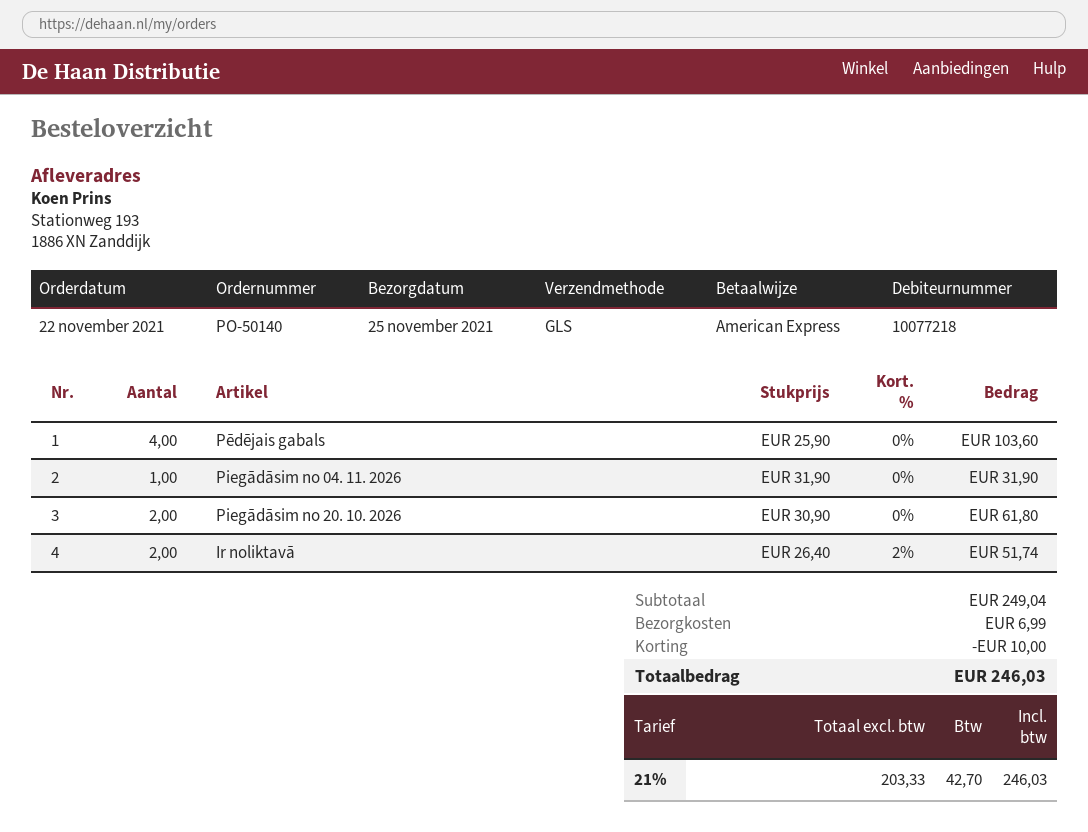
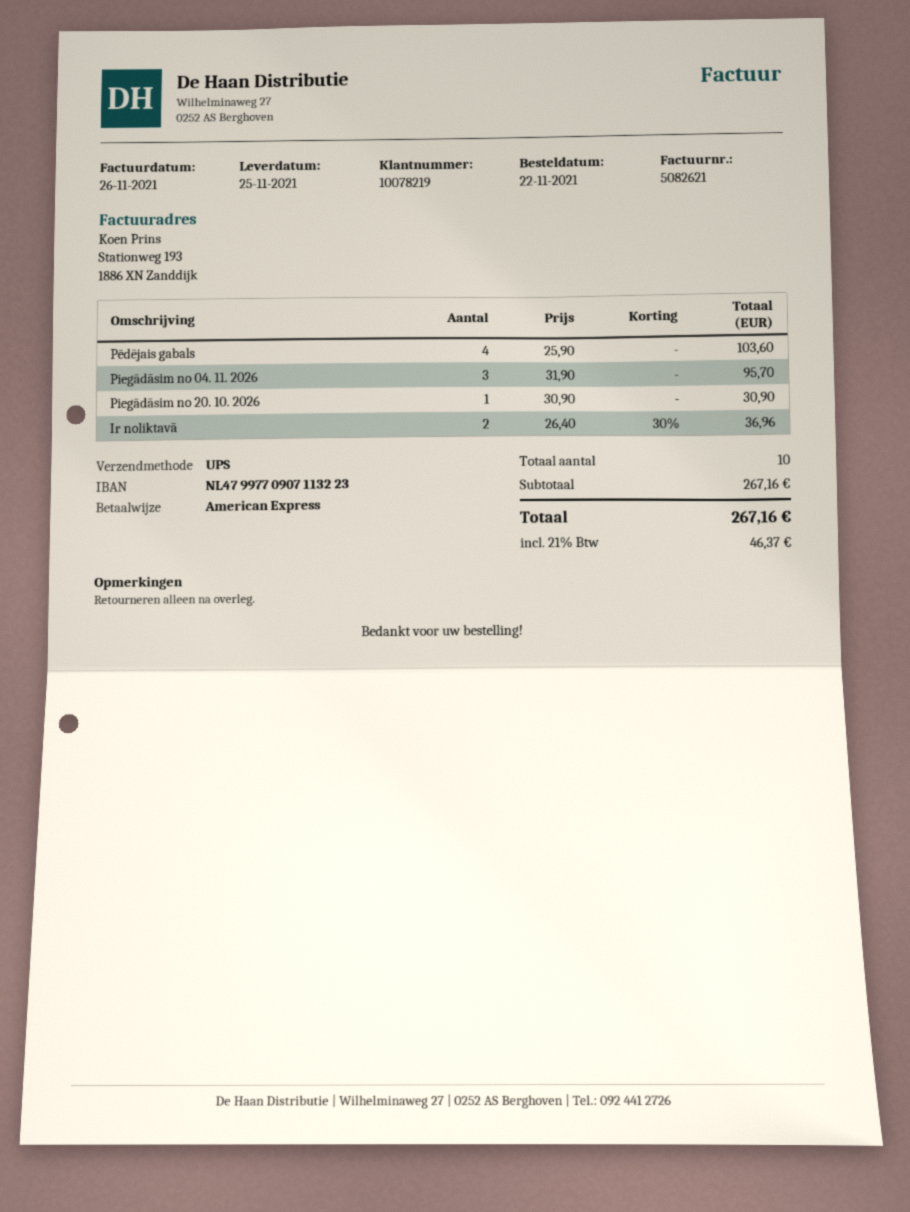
customer number: 10077218 -> 10078219
shipping method: GLS -> UPS
Piegādāsim no 04. 11. 2026: 1 x 31.90 = 31.90 -> 3 x 31.90 = 95.70
Piegādāsim no 20. 10. 2026: 2 x 30.90 = 61.80 -> 1 x 30.90 = 30.90
Ir noliktavā: 2 x 26.40 - 2% = 51.74 -> 2 x 26.40 - 30% = 36.96
subtotal: 249.04 -> 267.16
discount: 10.00 -> none
shipping: 6.99 -> none
tax: 21% = 42.70 -> 21% = 46.37
total: 246.03 -> 267.16

